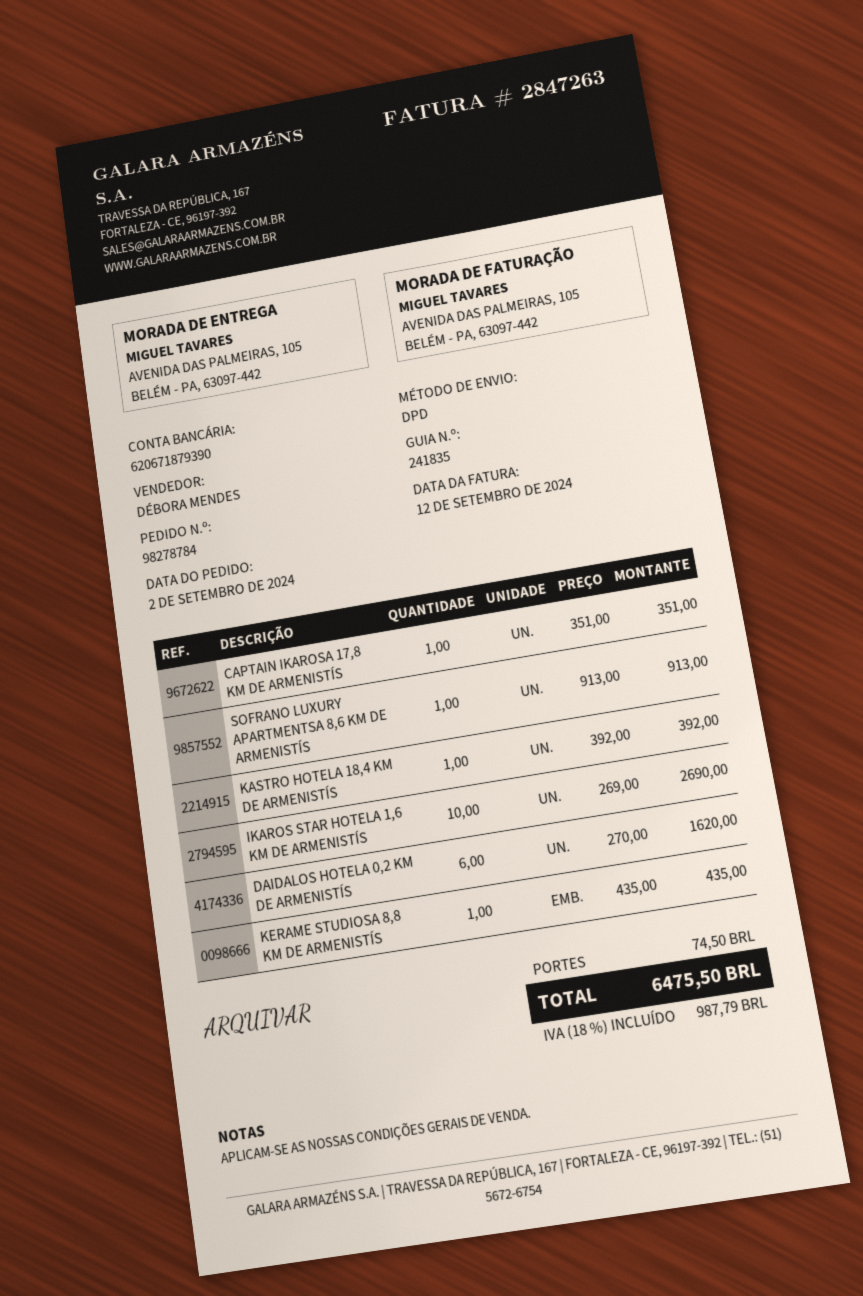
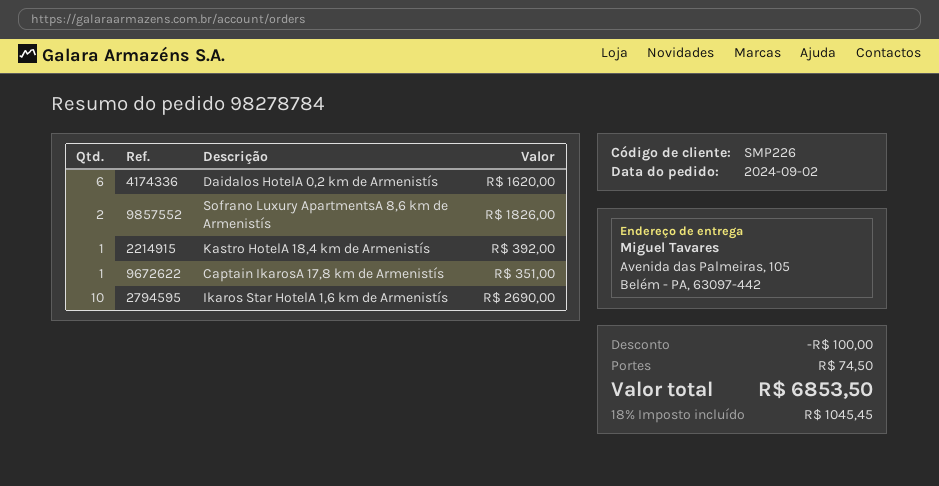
SOFRANO LUXURY APARTMENTSA 8,6 KM DE ARMENISTÍS: 1 for 913.00 -> 2 for 1826.00
KERAME STUDIOSA 8,8 KM DE ARMENISTÍS: 1 for 435.00 -> none
discount: none -> 100.00
tax: 18% = 987.79 -> 18% = 1045.45
total: 6475.50 -> 6853.50

